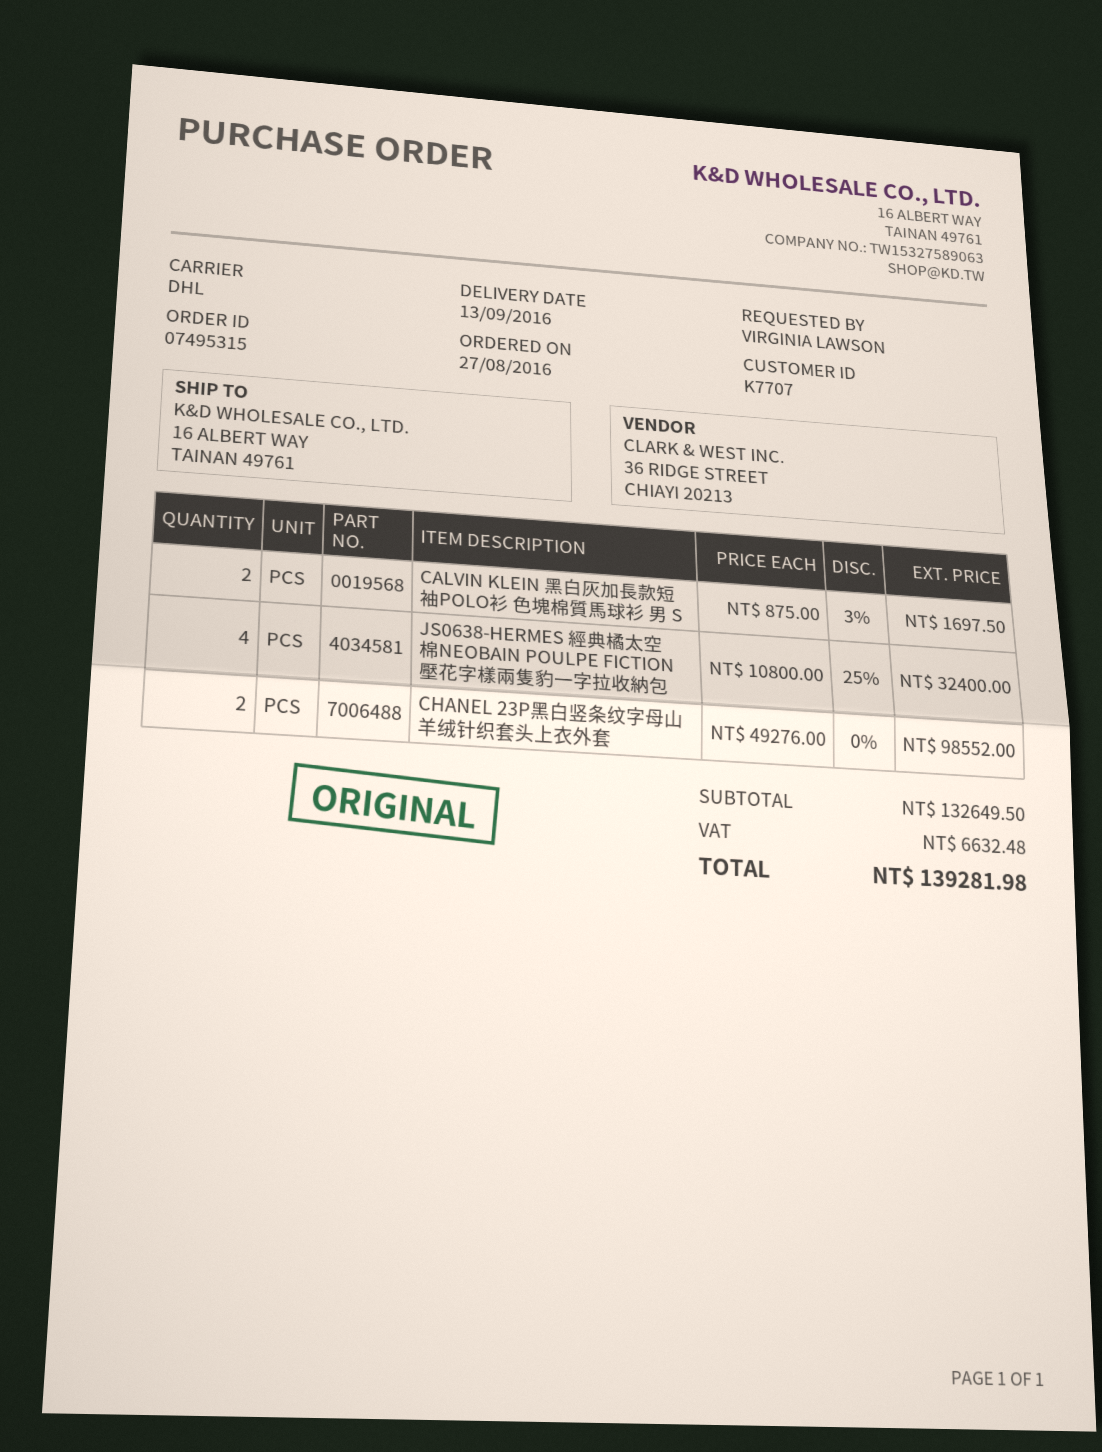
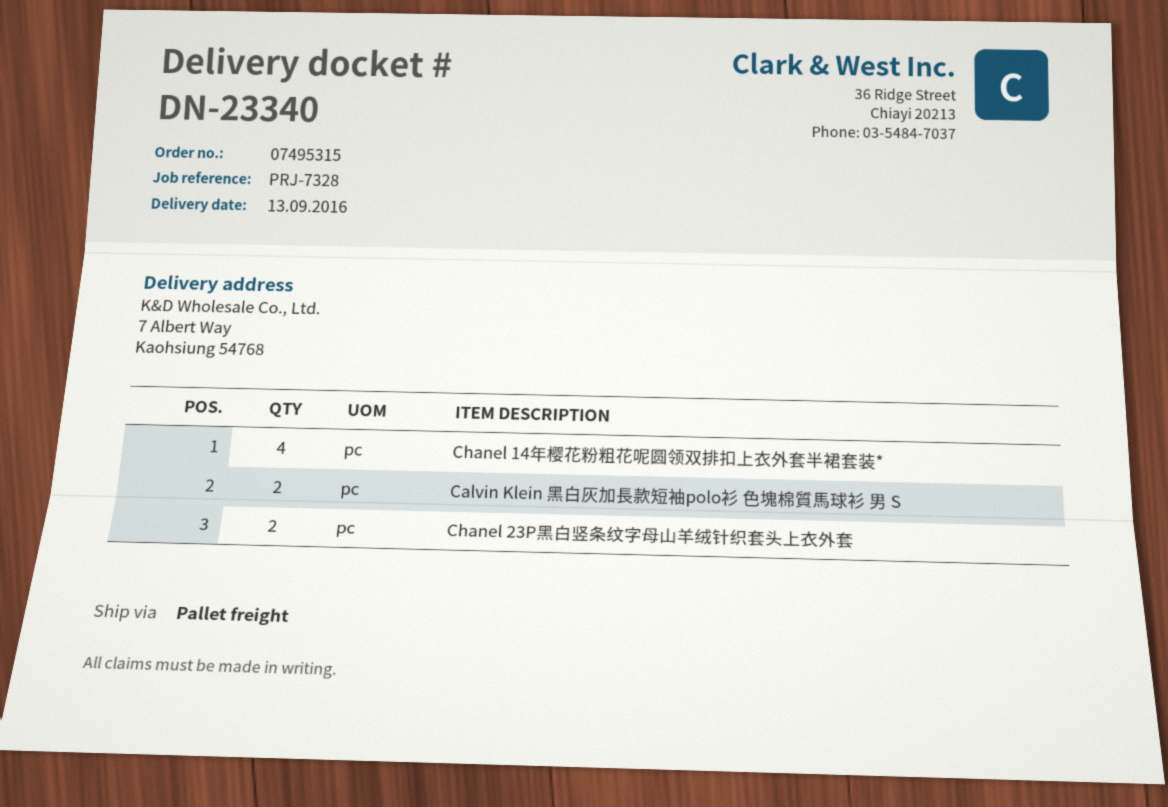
shipping method: DHL -> pallet freight
ship to: 16 ALBERT WAY, TAINAN 49761 -> 7 Albert Way, Kaohsiung 54768
JS0638-HERMES 經典橘太空棉NEOBAIN POULPE FICTION壓花字樣兩隻豹一字拉收納包: 4 -> none
Chanel 14年樱花粉粗花呢圆领双排扣上衣外套半裙套装*: none -> 4

